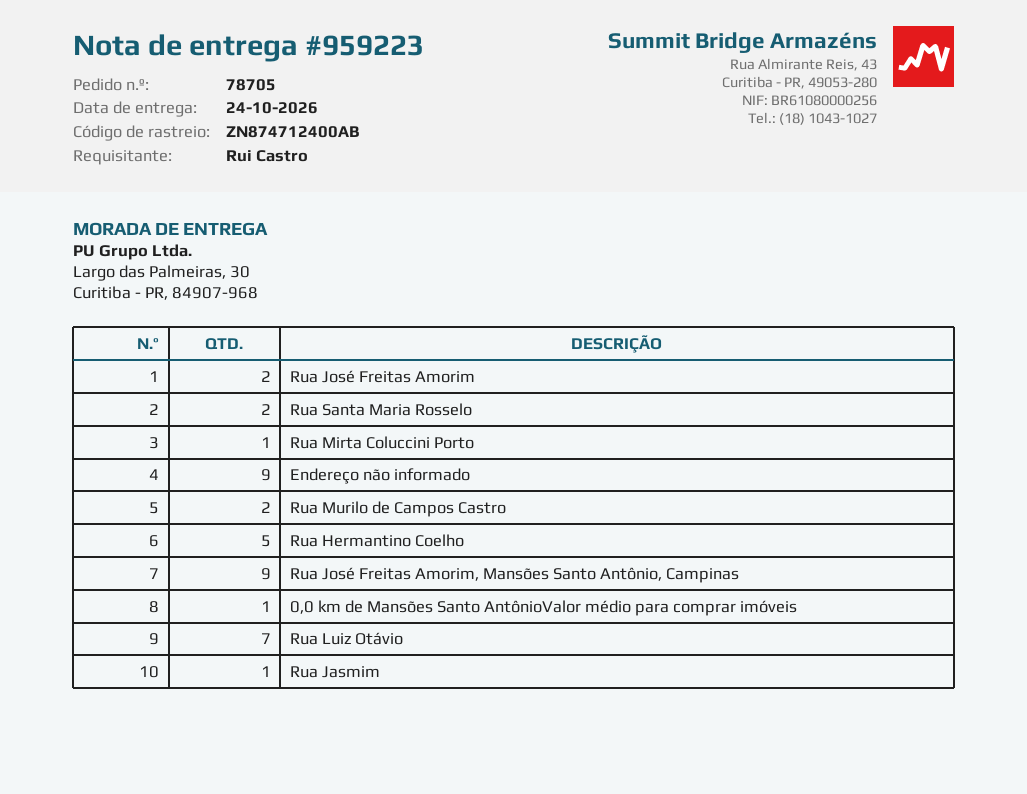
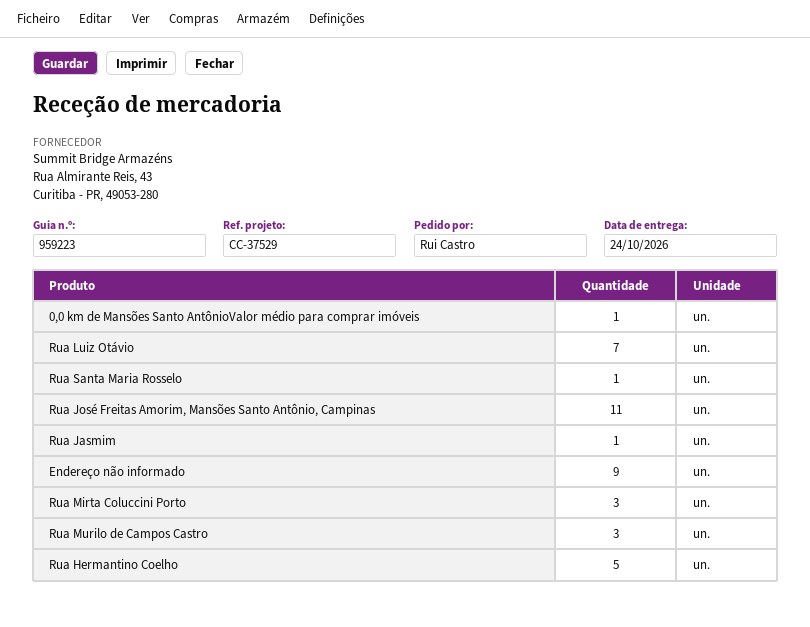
Rua José Freitas Amorim: 2 -> none
Rua Santa Maria Rosselo: 2 -> 1
Rua Mirta Coluccini Porto: 1 -> 3
Rua Murilo de Campos Castro: 2 -> 3
Rua José Freitas Amorim, Mansões Santo Antônio, Campinas: 9 -> 11

